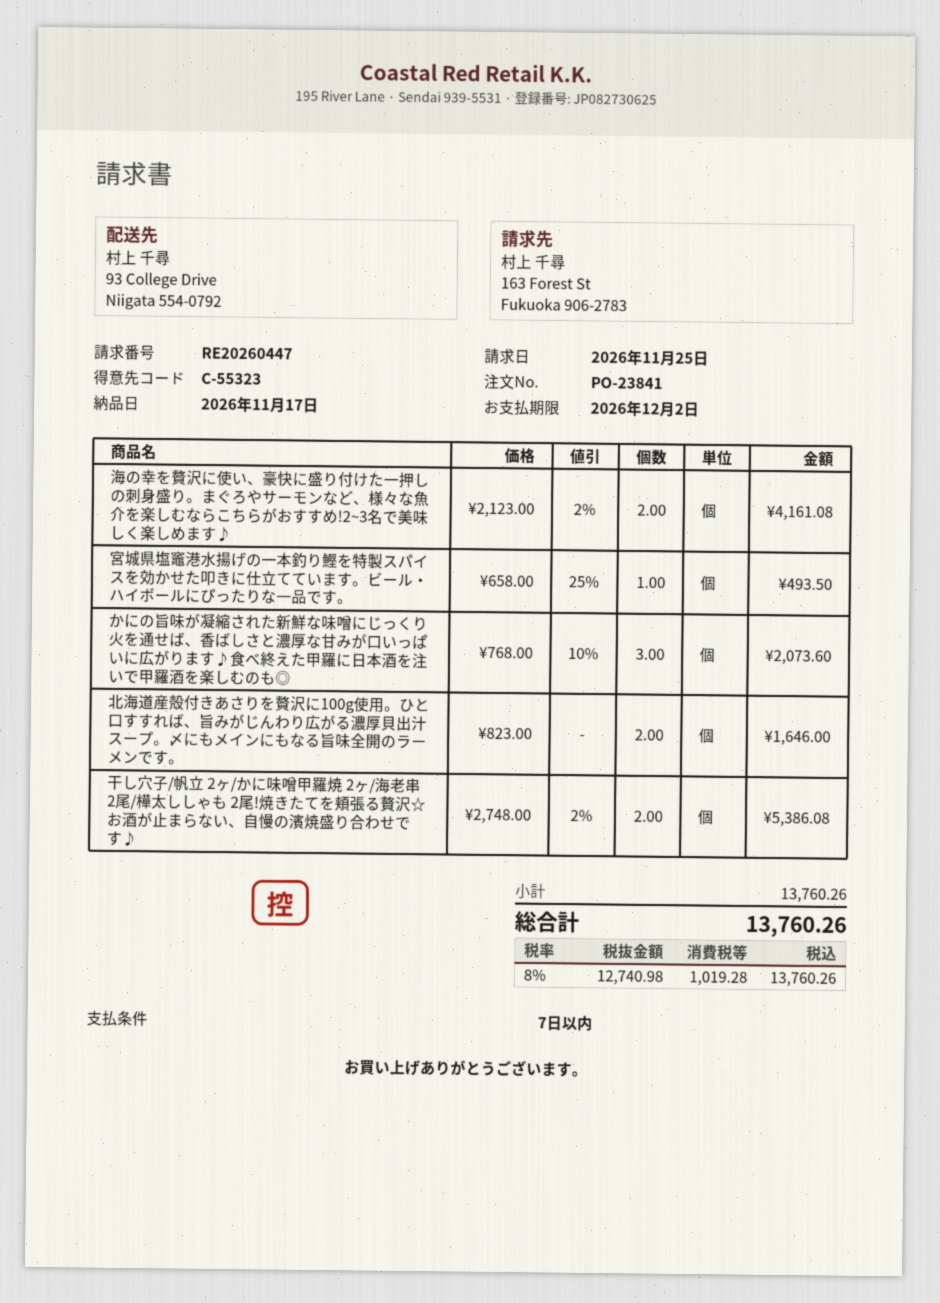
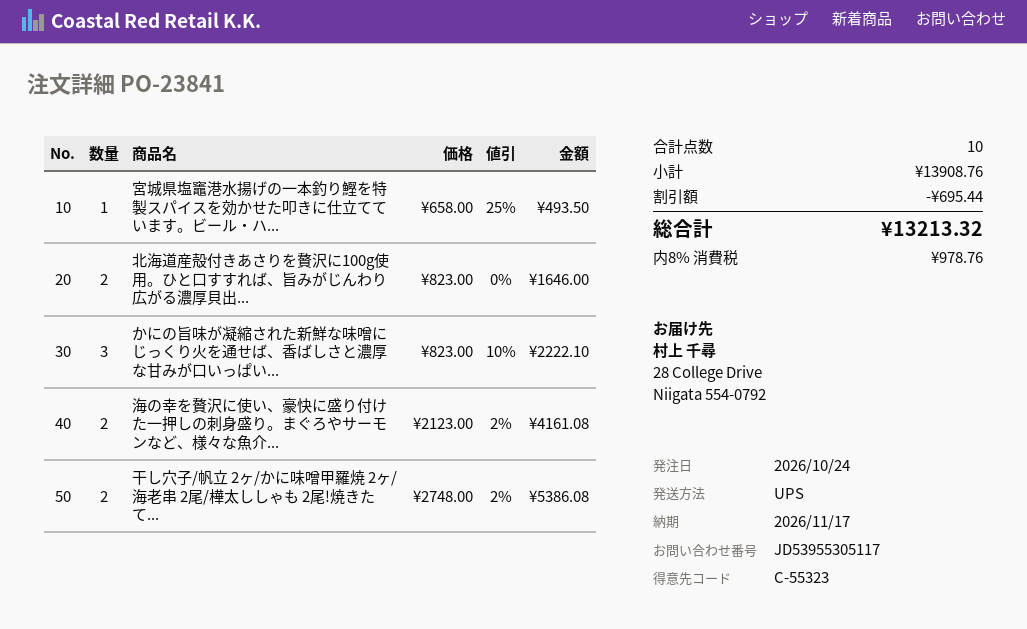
ship to: 93 College Drive, Niigata 554-0792 -> 28 College Drive, Niigata 554-0792
かにの旨味が凝縮された新鮮な味噌にじっくり火を通せば、香ばしさと濃厚な甘みが口いっぱいに広がります♪食べ終えた甲羅に日本酒を注いで甲羅酒を楽しむのも◎: 3 x 768.00 - 10% = 2073.60 -> 3 x 823.00 - 10% = 2222.10
subtotal: 13760.26 -> 13908.76
discount: none -> 695.44
tax: 8% = 1019.28 -> 8% = 978.76
total: 13760.26 -> 13213.32

